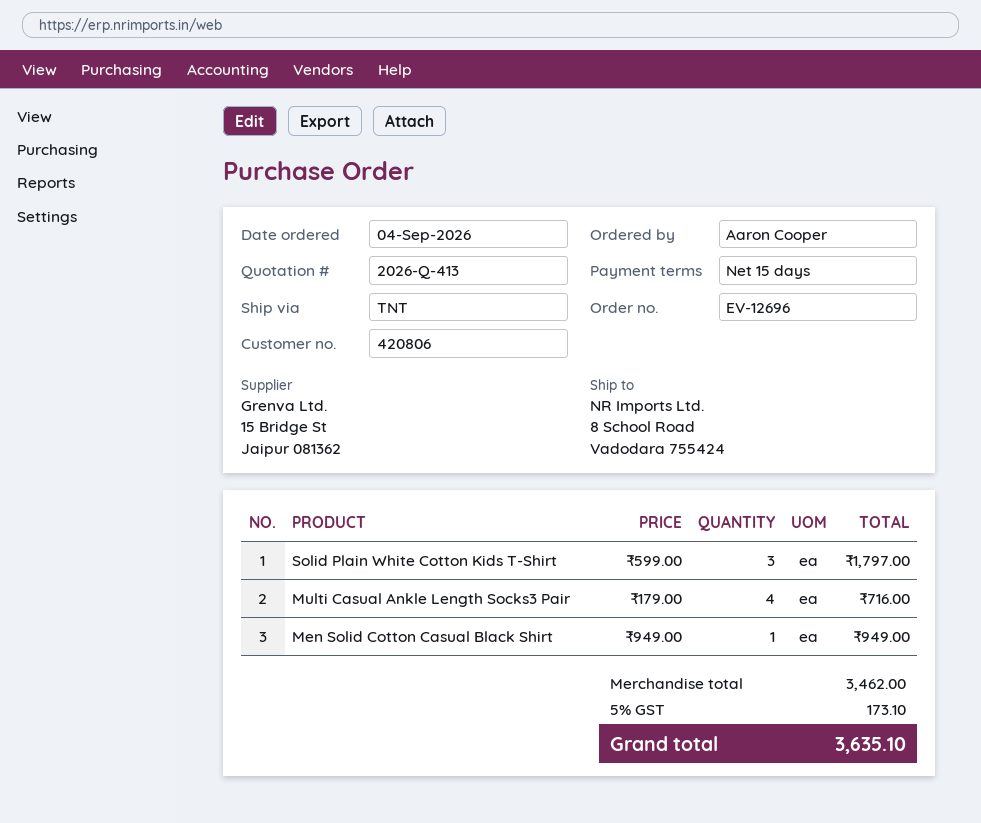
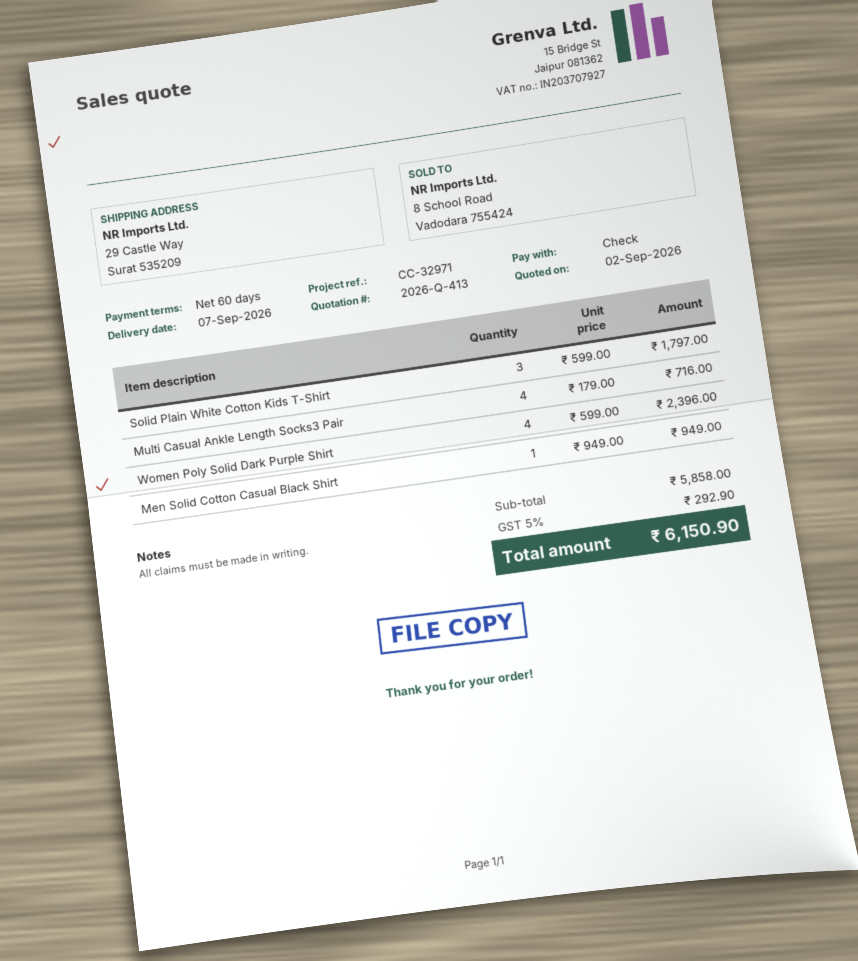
payment terms: 15 days -> 60 days
ship to: 8 School Road, Vadodara 755424 -> 29 Castle Way, Surat 535209
Women Poly Solid Dark Purple Shirt: none -> 4 x 599.00 = 2396.00
subtotal: 3462.00 -> 5858.00
tax: 5% = 173.10 -> 5% = 292.90
total: 3635.10 -> 6150.90

